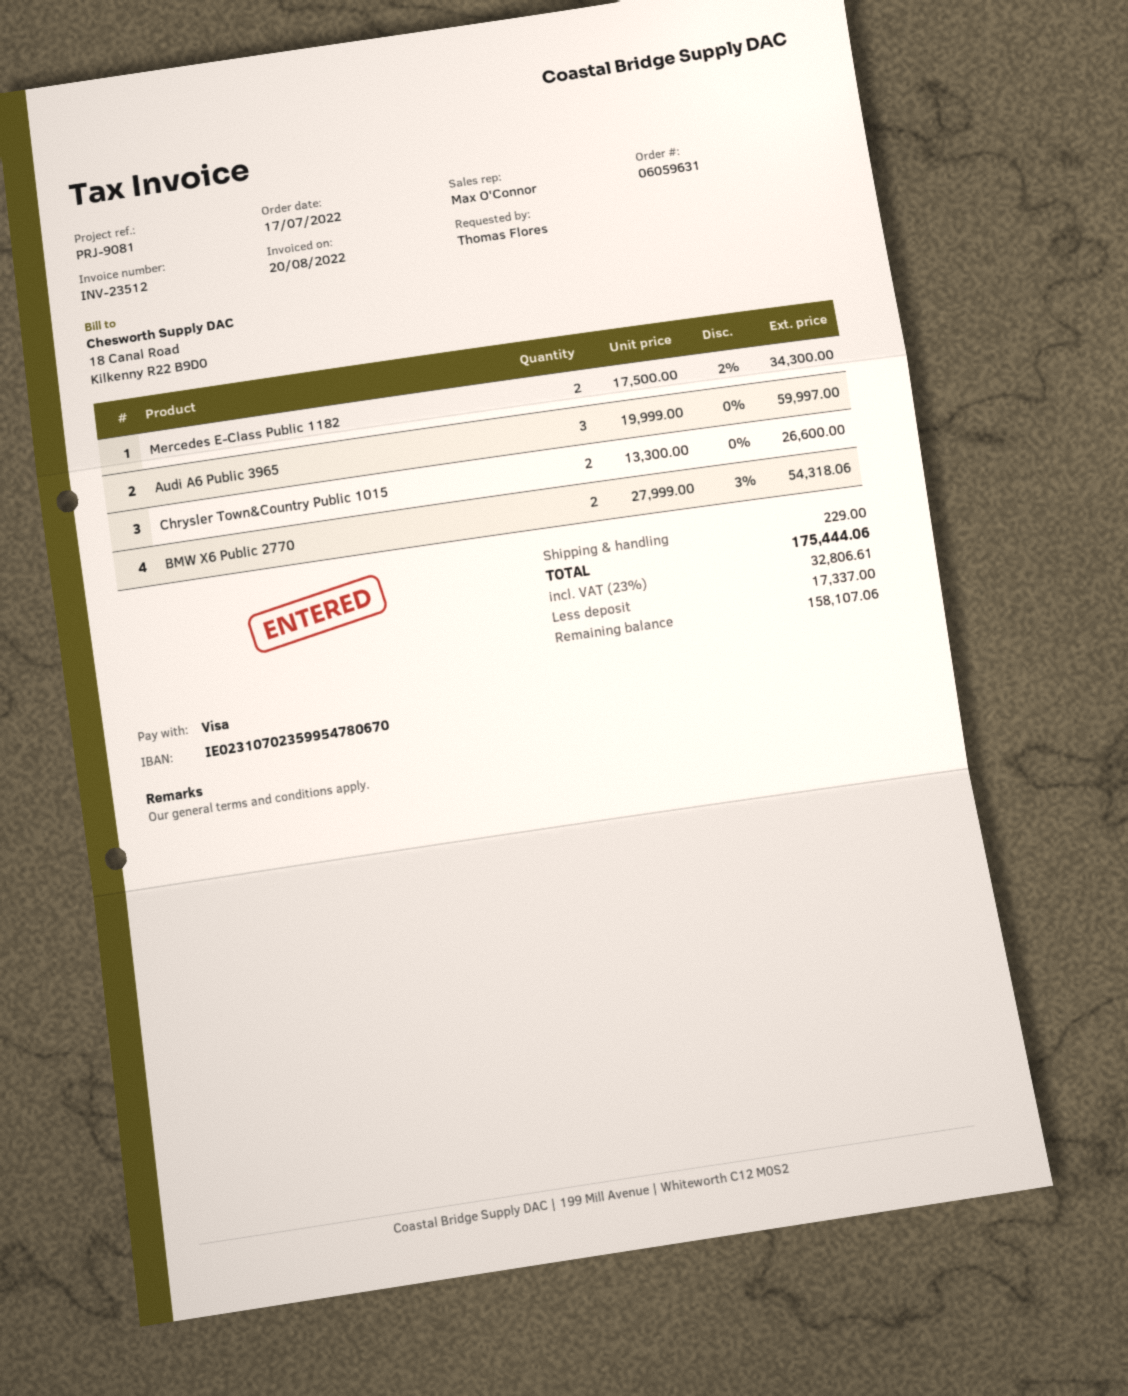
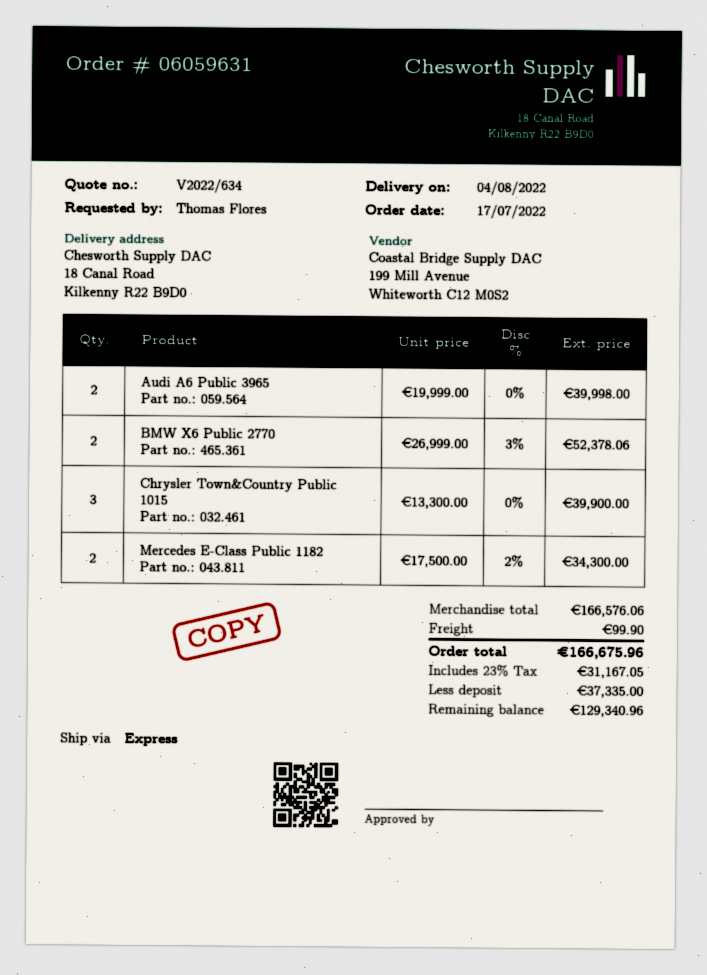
Audi A6 Public 3965: 3 x 19999.00 = 59997.00 -> 2 x 19999.00 = 39998.00
Chrysler Town&Country Public 1015: 2 x 13300.00 = 26600.00 -> 3 x 13300.00 = 39900.00
BMW X6 Public 2770: 2 x 27999.00 - 3% = 54318.06 -> 2 x 26999.00 - 3% = 52378.06
shipping: 229.00 -> 99.90
tax: 23% = 32806.61 -> 23% = 31167.05
total: 175444.06 -> 166675.96
deposit: 17337.00 -> 37335.00
balance: 158107.06 -> 129340.96

